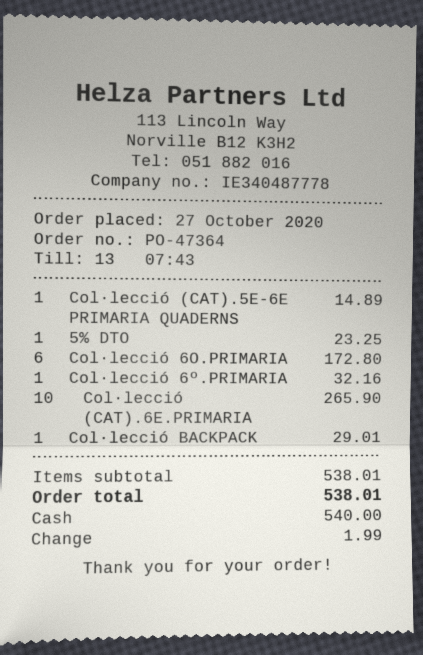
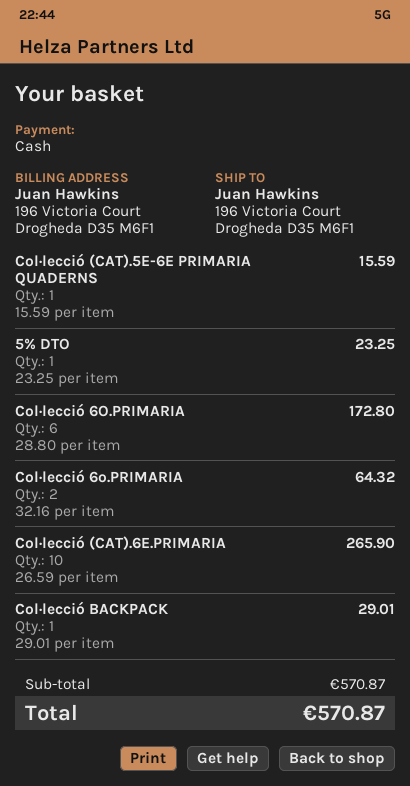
Col·lecció (CAT).5E-6E PRIMARIA QUADERNS: 1 for 14.89 -> 1 for 15.59
Col·lecció 6º.PRIMARIA: 1 for 32.16 -> 2 for 64.32
subtotal: 538.01 -> 570.87
total: 538.01 -> 570.87

